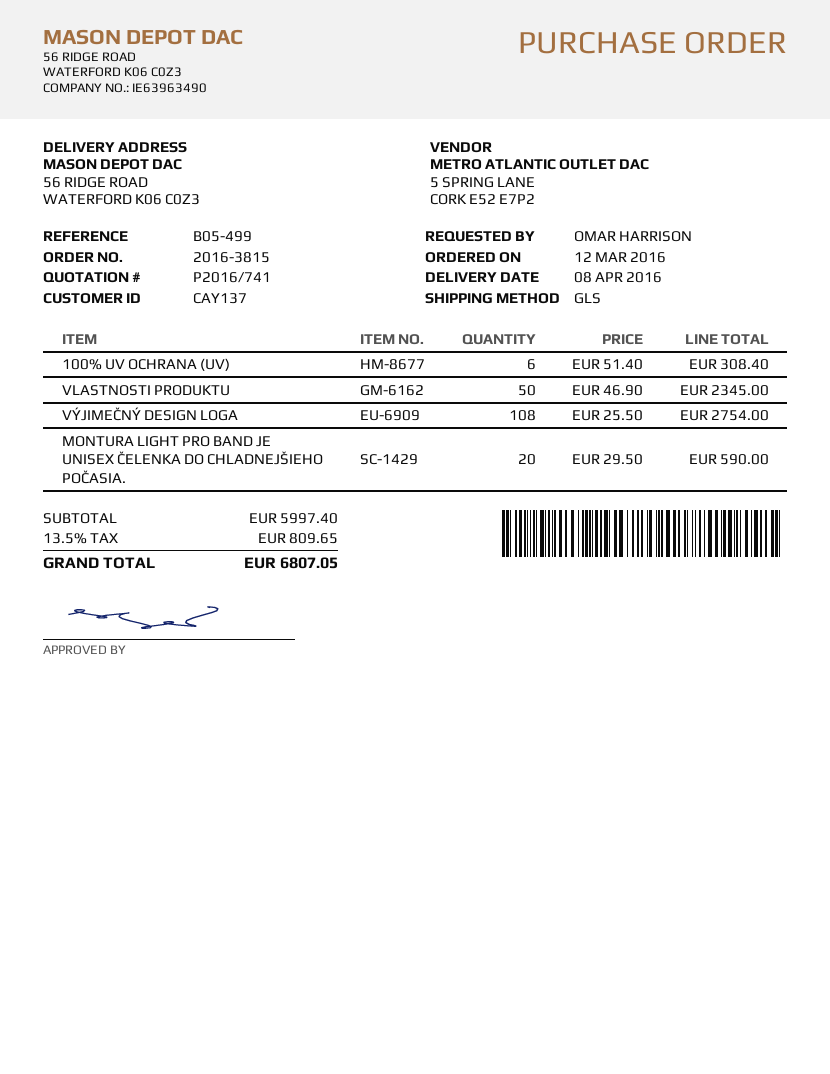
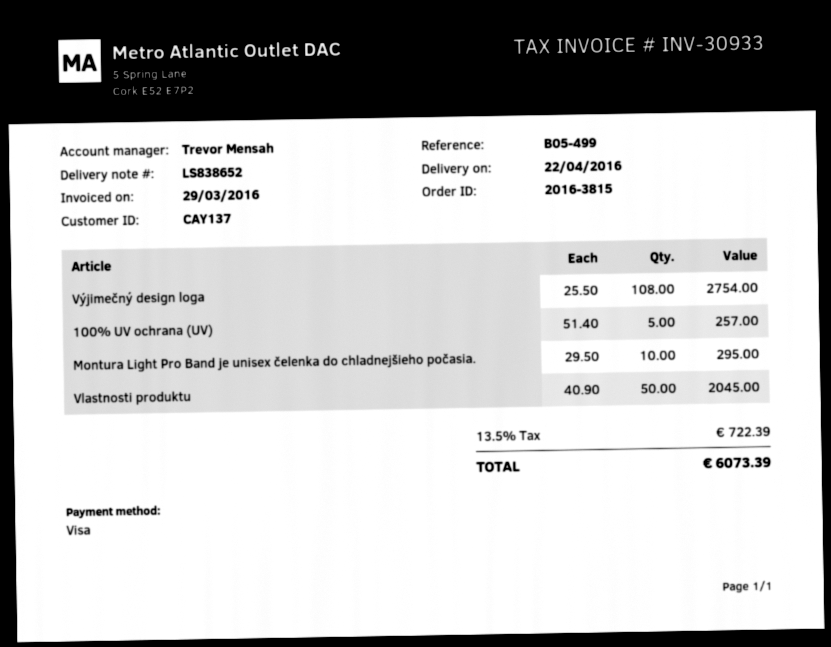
delivery date: 2016-04-08 -> 2016-04-22
100% UV OCHRANA (UV): 6 x 51.40 = 308.40 -> 5 x 51.40 = 257.00
VLASTNOSTI PRODUKTU: 50 x 46.90 = 2345.00 -> 50 x 40.90 = 2045.00
MONTURA LIGHT PRO BAND JE UNISEX ČELENKA DO CHLADNEJŠIEHO POČASIA.: 20 x 29.50 = 590.00 -> 10 x 29.50 = 295.00
tax: 13.5% = 809.65 -> 13.5% = 722.39
total: 6807.05 -> 6073.39

